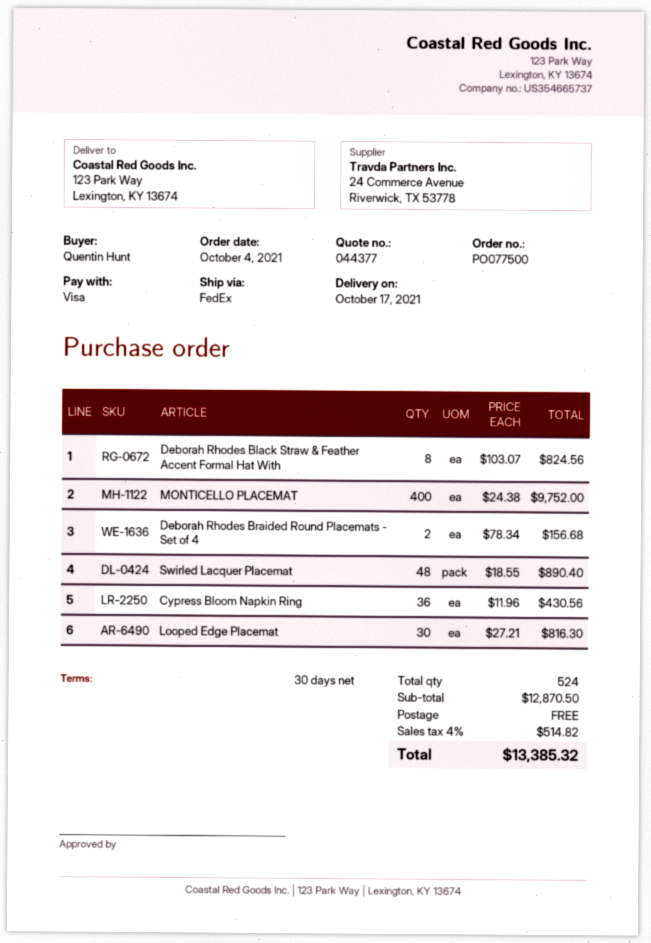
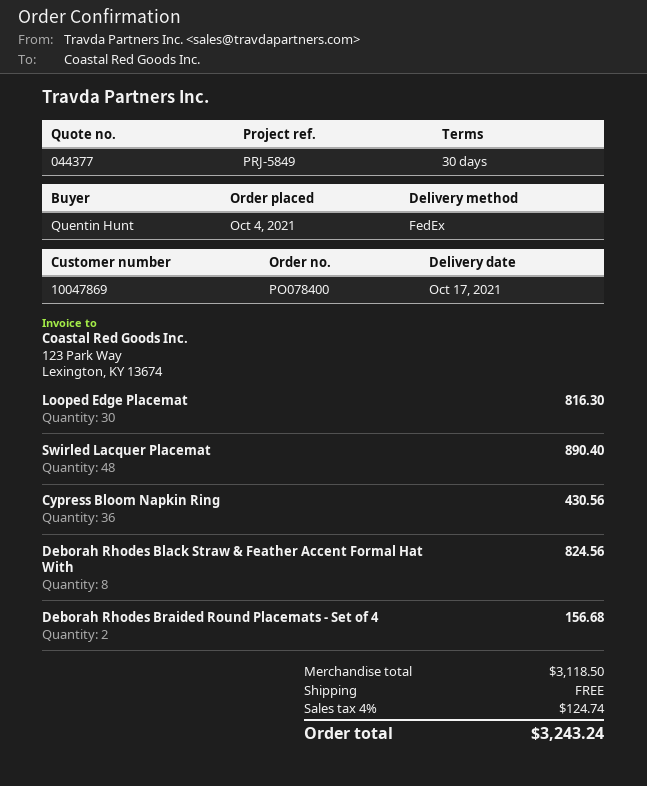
order number: PO077500 -> PO078400
MONTICELLO PLACEMAT: 400 for 9752.00 -> none
subtotal: 12870.50 -> 3118.50
tax: 4% = 514.82 -> 4% = 124.74
total: 13385.32 -> 3243.24

